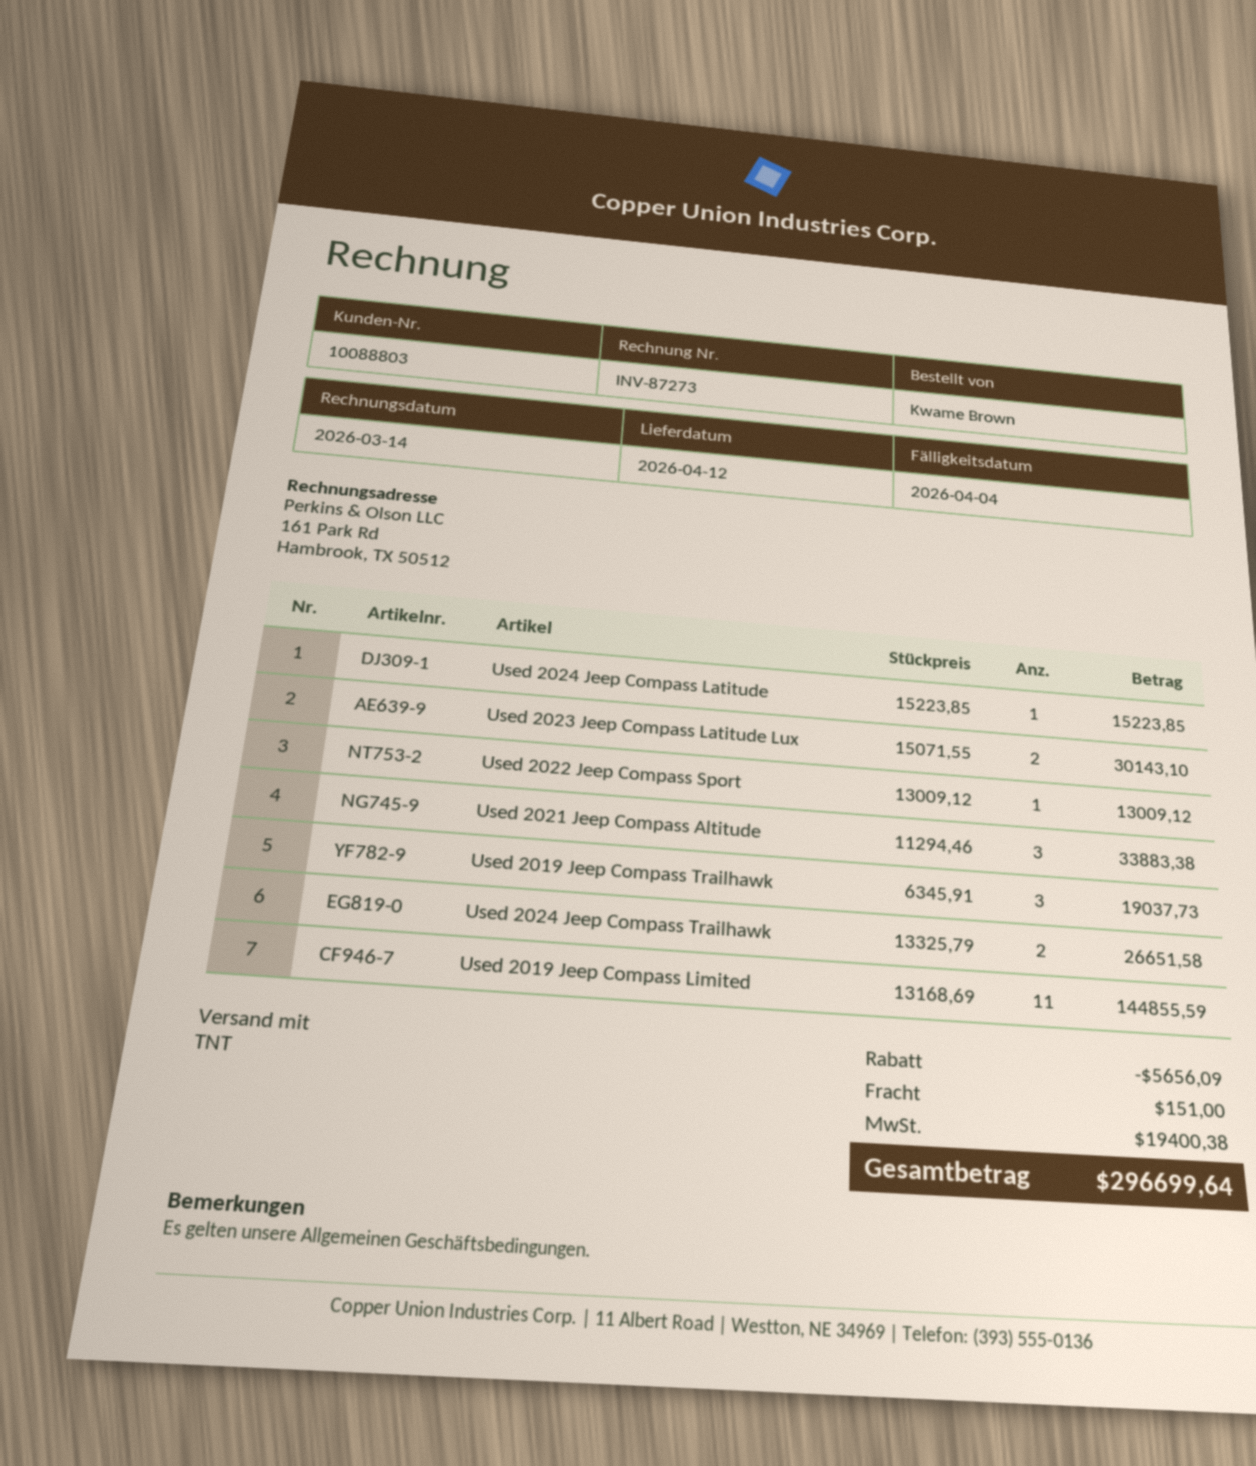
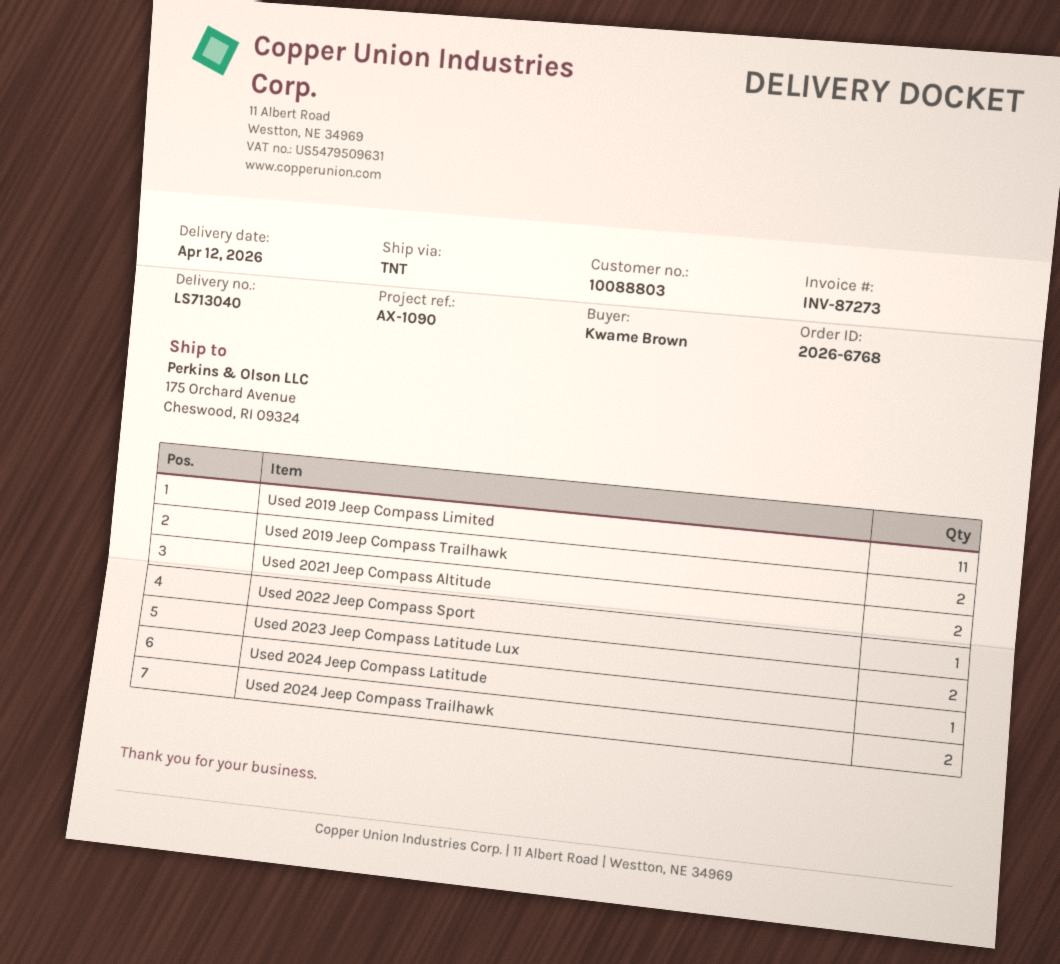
Used 2021 Jeep Compass Altitude: 3 -> 2
Used 2019 Jeep Compass Trailhawk: 3 -> 2

